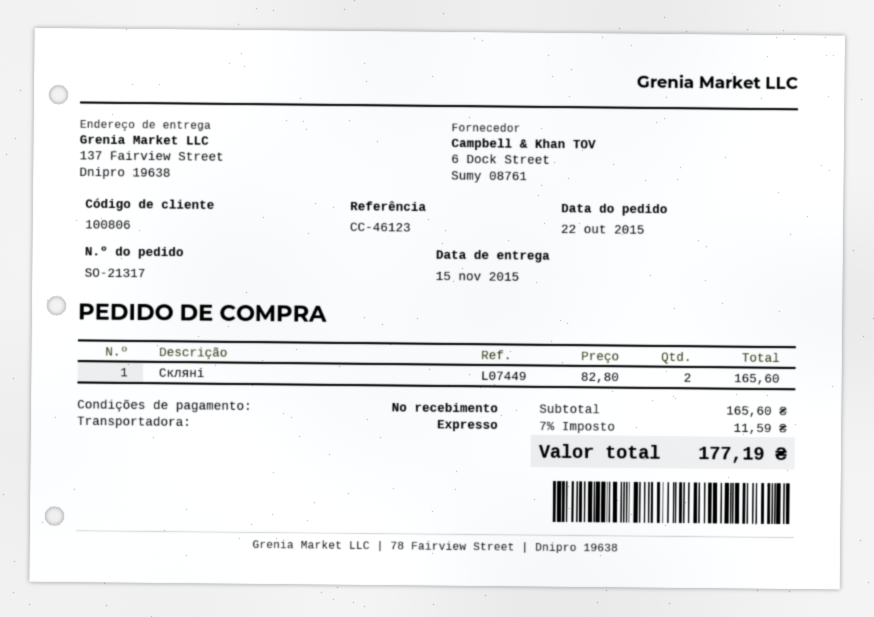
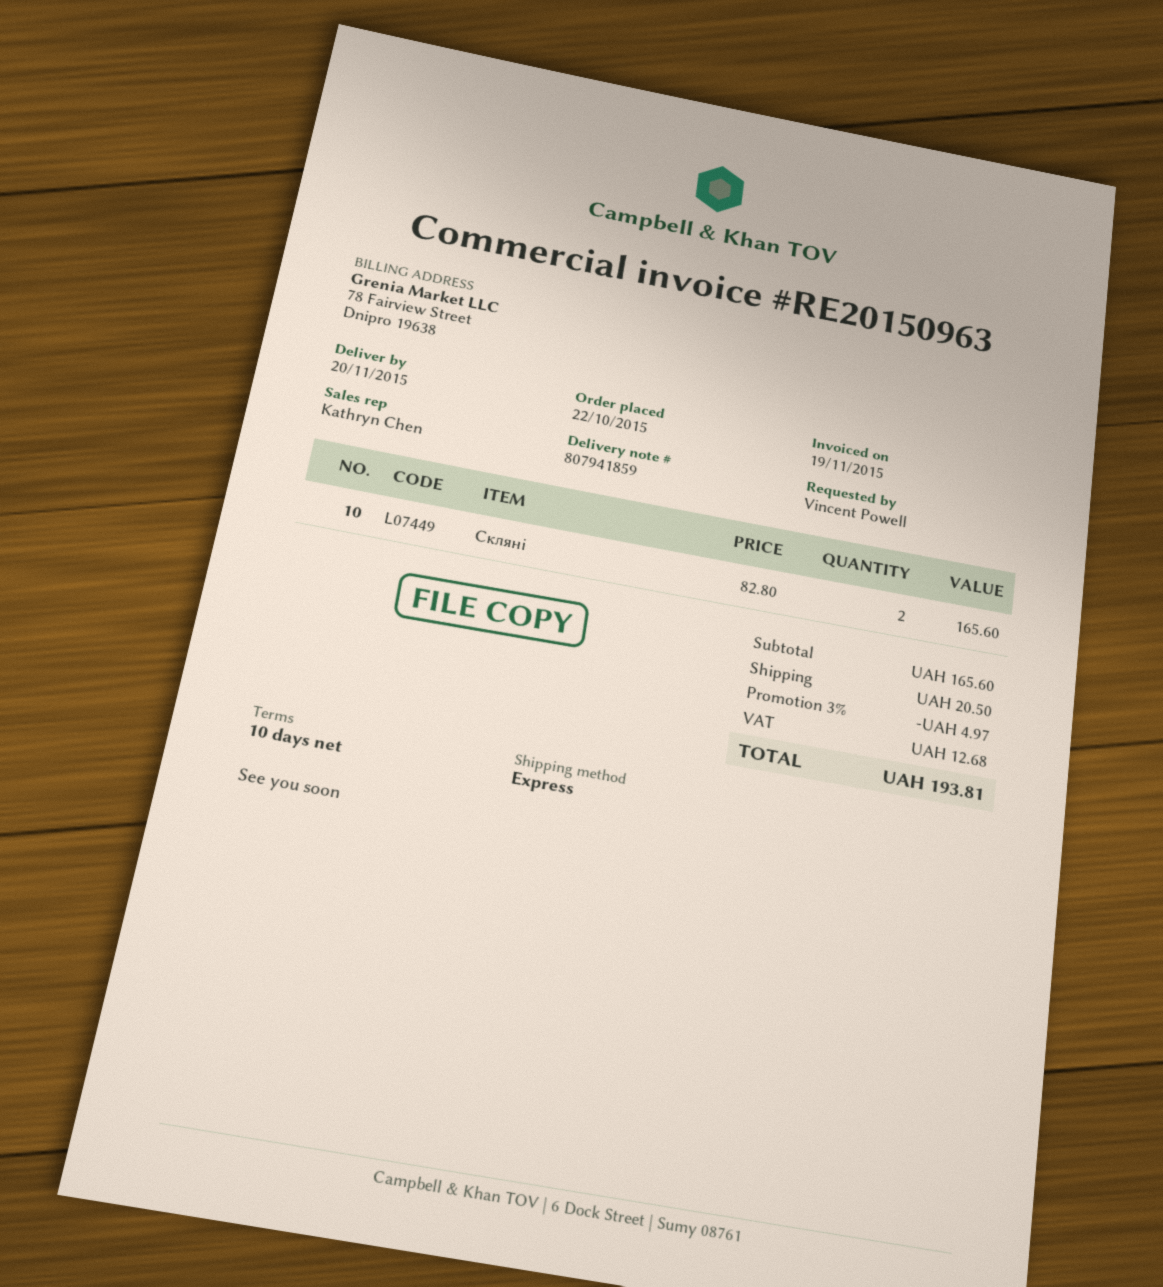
delivery date: 2015-11-15 -> 2015-11-20
payment terms: on receipt -> 10 days
discount: none -> 3% = 4.97
shipping: none -> 20.50
tax: 11.59 -> 12.68
total: 177.19 -> 193.81

